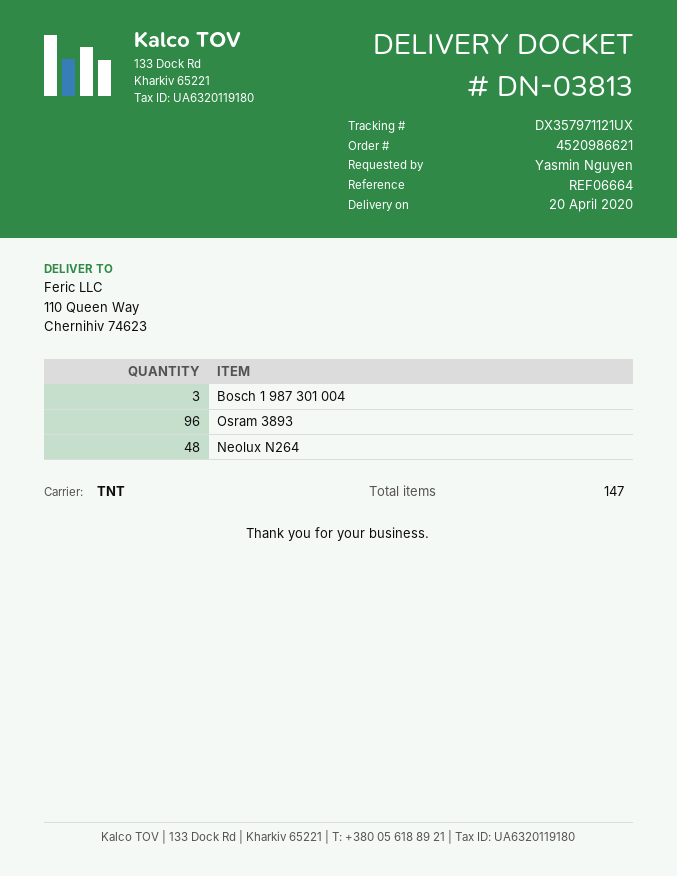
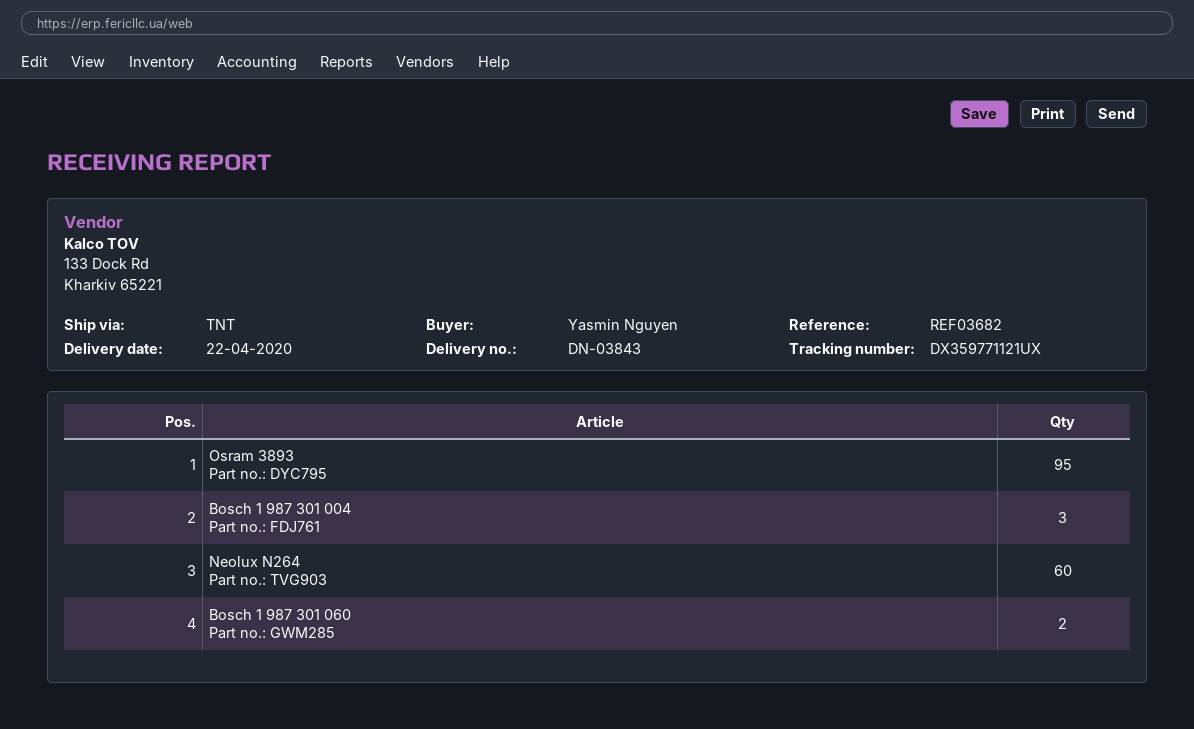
delivery note number: DN-03813 -> DN-03843
delivery date: 2020-04-20 -> 2020-04-22
reference: REF06664 -> REF03682
tracking number: DX357971121UX -> DX359771121UX
Osram 3893: 96 -> 95
Neolux N264: 48 -> 60
Bosch 1 987 301 060: none -> 2

